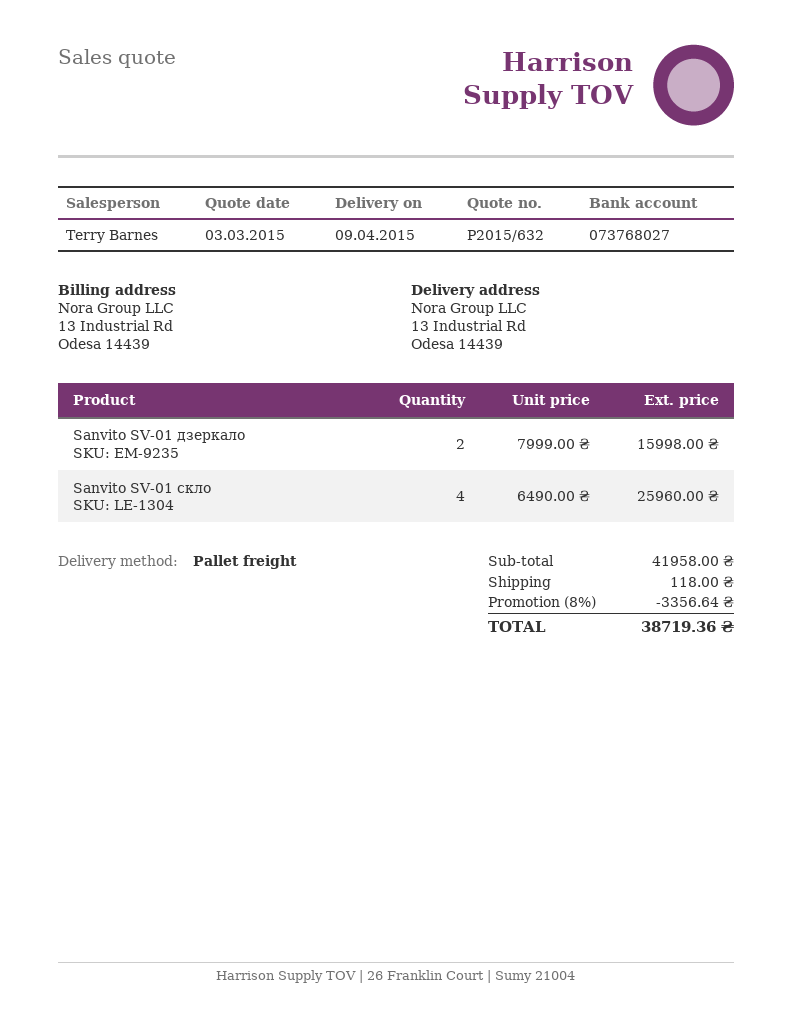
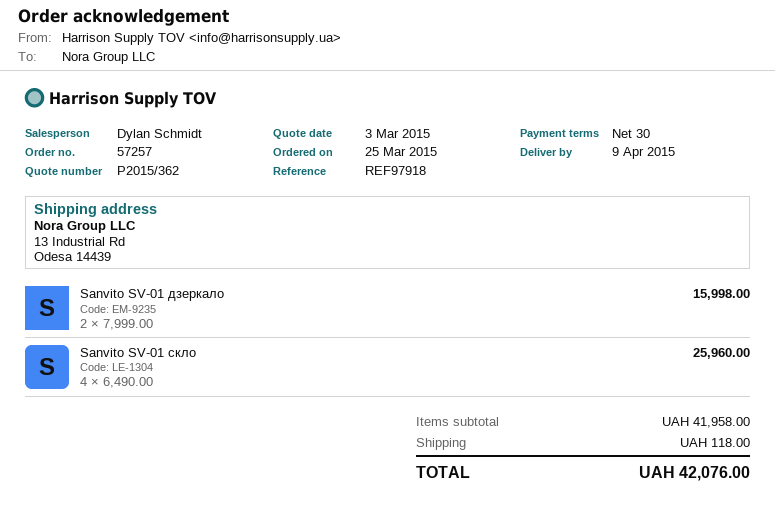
quote number: P2015/632 -> P2015/362
sales rep: Terry Barnes -> Dylan Schmidt
discount: 8% = 3356.64 -> none
total: 38719.36 -> 42076.00

